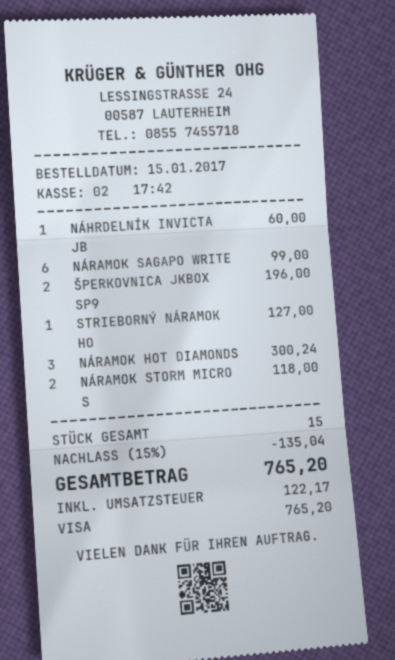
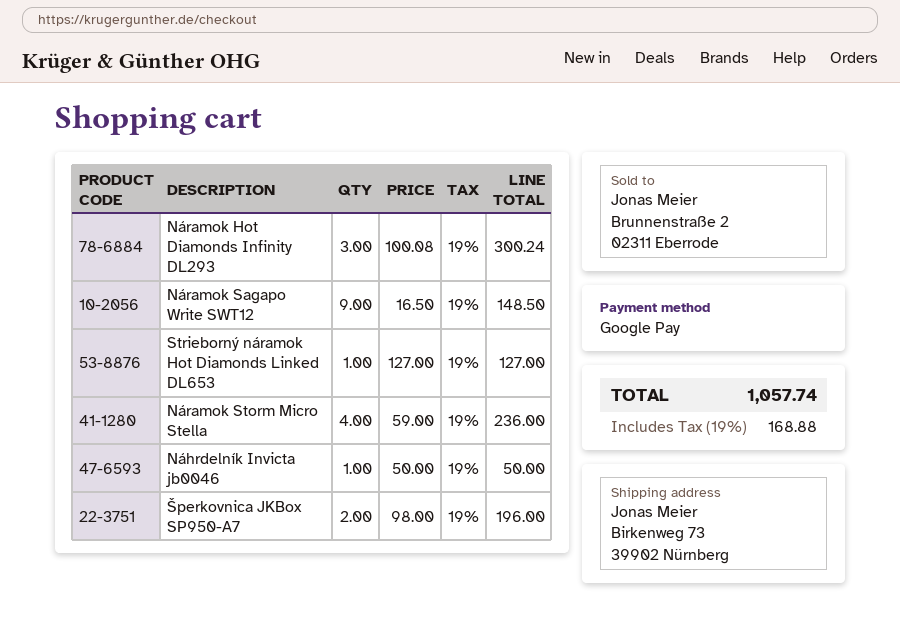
payment method: Visa -> Google Pay
NÁHRDELNÍK INVICTA JB: 1 for 60.00 -> 1 for 50.00
NÁRAMOK SAGAPO WRITE: 6 for 99.00 -> 9 for 148.50
NÁRAMOK STORM MICRO S: 2 for 118.00 -> 4 for 236.00
discount: 15% = 135.04 -> none
tax: 122.17 -> 168.88
total: 765.20 -> 1057.74

